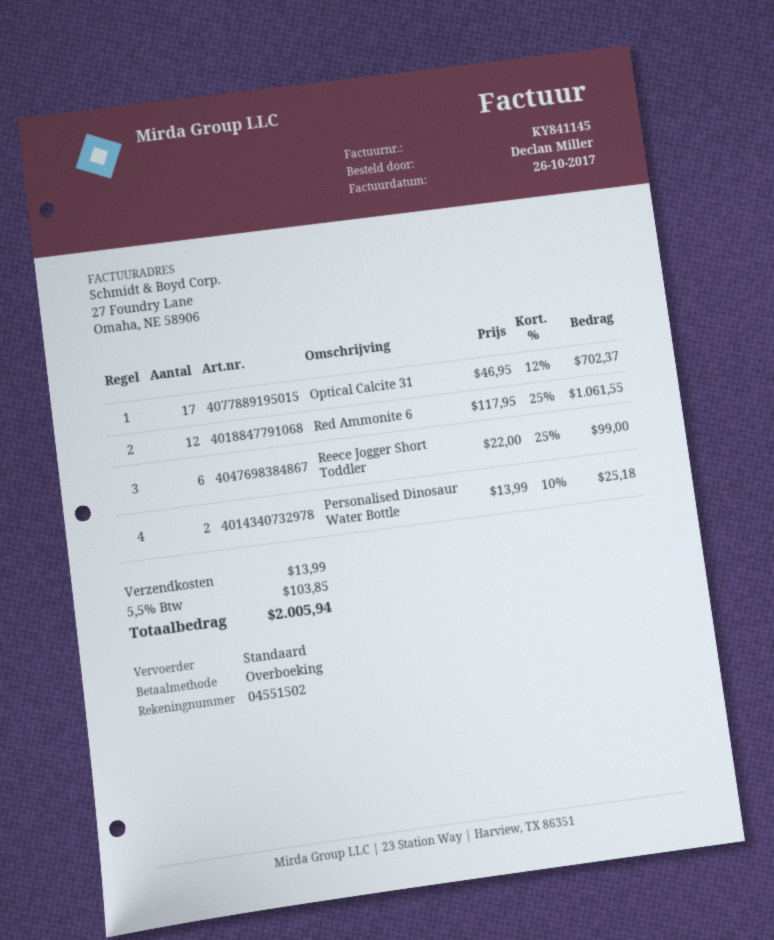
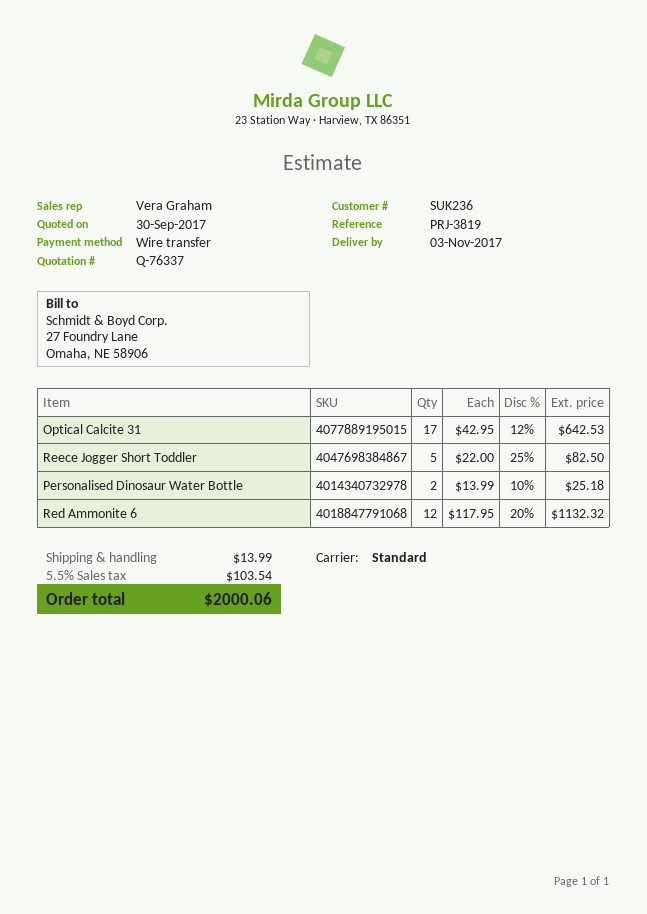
Optical Calcite 31: 17 x 46.95 - 12% = 702.37 -> 17 x 42.95 - 12% = 642.53
Red Ammonite 6: 12 x 117.95 - 25% = 1061.55 -> 12 x 117.95 - 20% = 1132.32
Reece Jogger Short Toddler: 6 x 22.00 - 25% = 99.00 -> 5 x 22.00 - 25% = 82.50
tax: 5.5% = 103.85 -> 5.5% = 103.54
total: 2005.94 -> 2000.06

